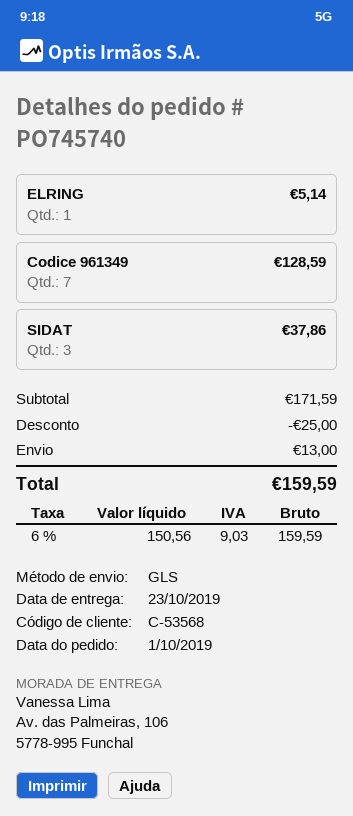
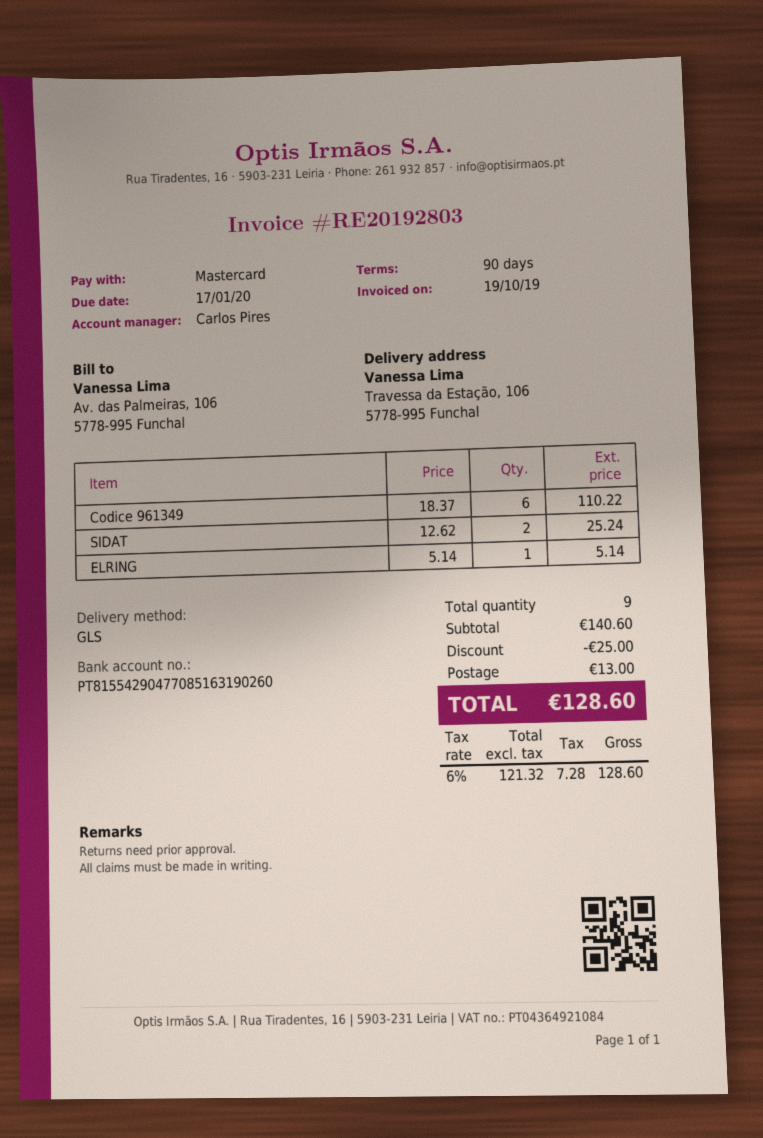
ship to: Av. das Palmeiras, 106, 5778-995 Funchal -> Travessa da Estação, 106, 5778-995 Funchal
Codice 961349: 7 for 128.59 -> 6 for 110.22
SIDAT: 3 for 37.86 -> 2 for 25.24
subtotal: 171.59 -> 140.60
net: 150.56 -> 121.32
tax: 6% = 9.03 -> 6% = 7.28
total: 159.59 -> 128.60

